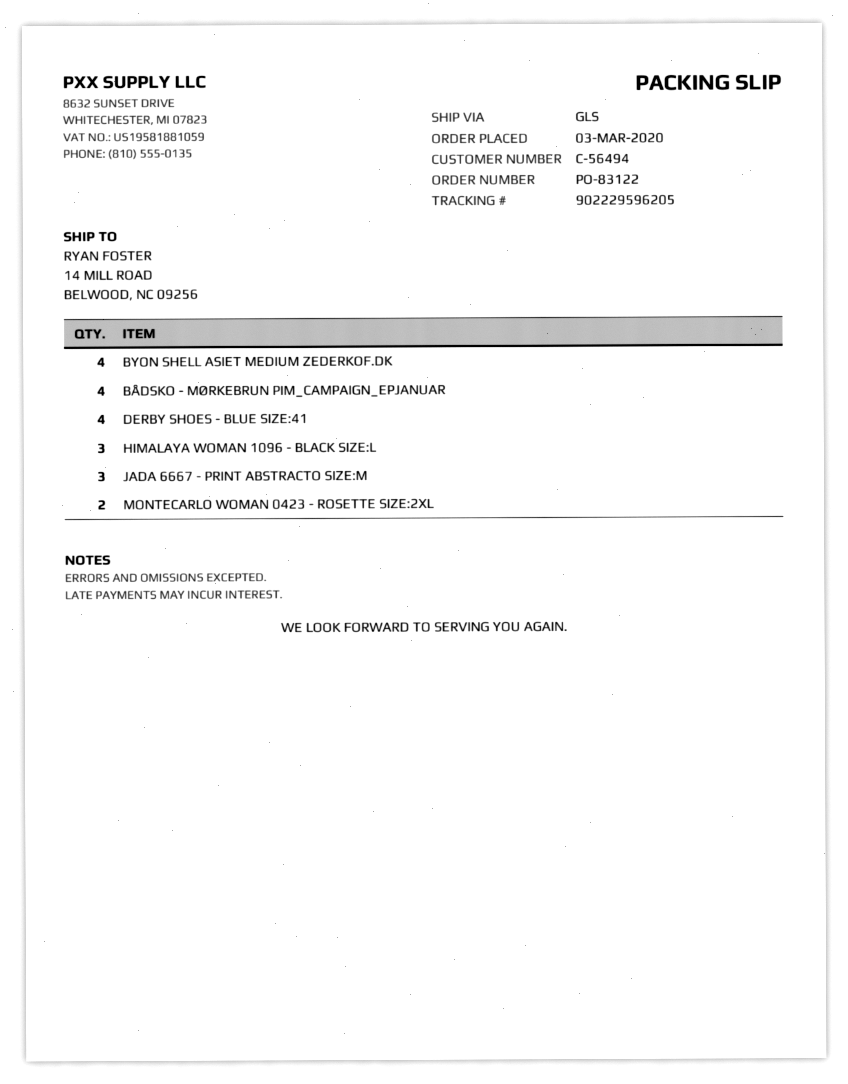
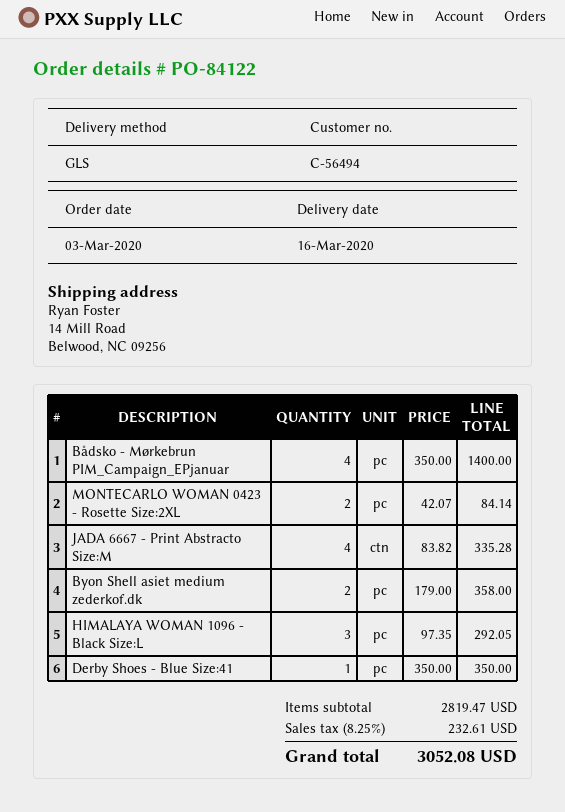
order number: PO-83122 -> PO-84122
BYON SHELL ASIET MEDIUM ZEDERKOF.DK: 4 -> 2
DERBY SHOES - BLUE SIZE:41: 4 -> 1
JADA 6667 - PRINT ABSTRACTO SIZE:M: 3 -> 4

